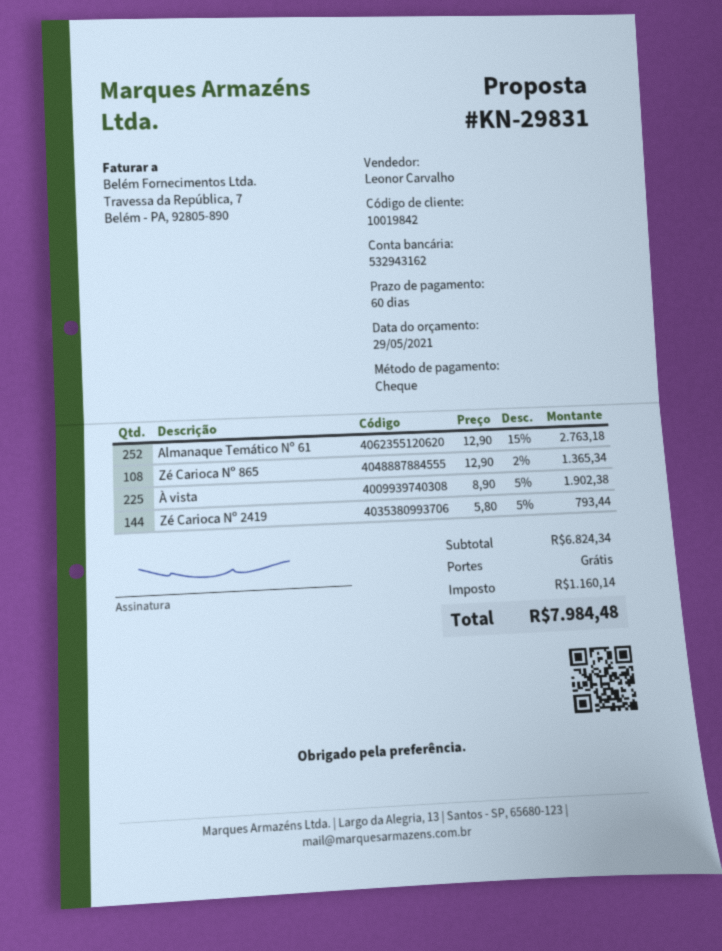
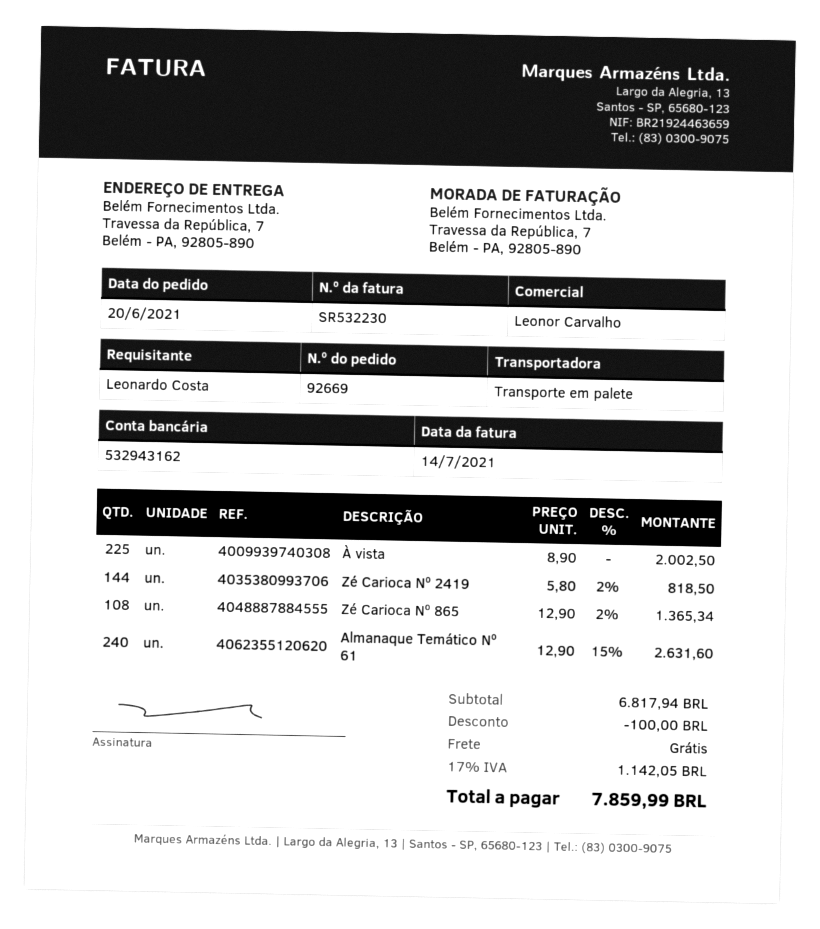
Almanaque Temático Nº 61: 252 x 12.90 - 15% = 2763.18 -> 240 x 12.90 - 15% = 2631.60
À vista: 225 x 8.90 - 5% = 1902.38 -> 225 x 8.90 = 2002.50
Zé Carioca Nº 2419: 144 x 5.80 - 5% = 793.44 -> 144 x 5.80 - 2% = 818.50
subtotal: 6824.34 -> 6817.94
discount: none -> 100.00
tax: 1160.14 -> 1142.05
total: 7984.48 -> 7859.99

